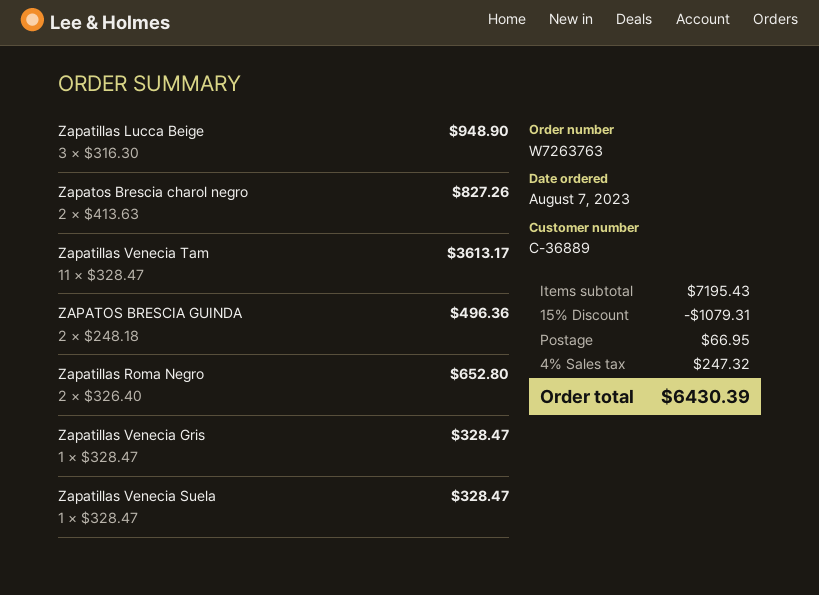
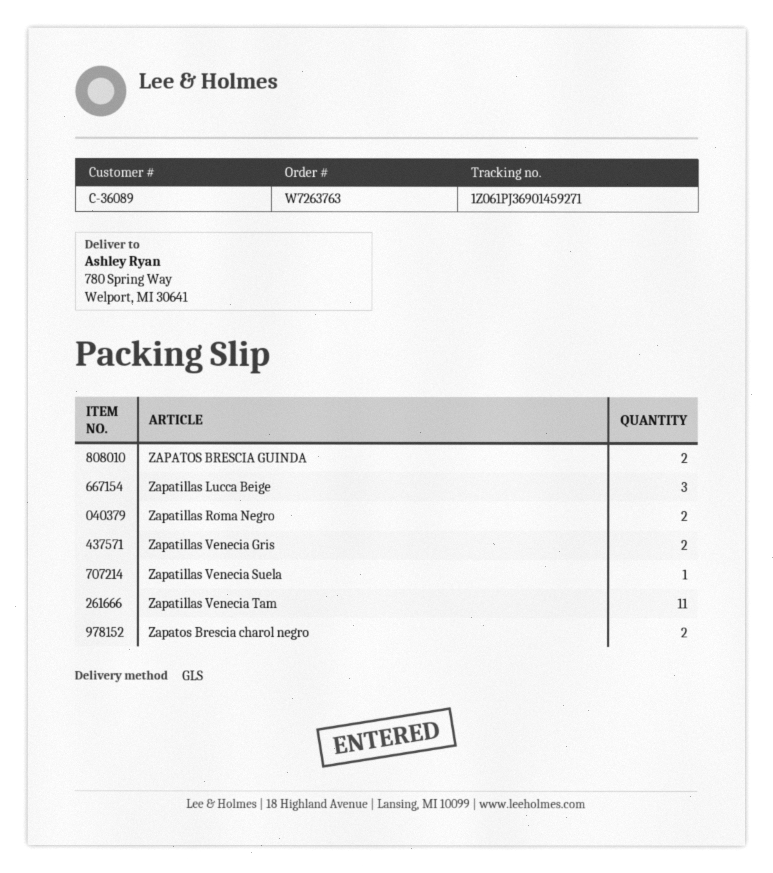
customer number: C-36889 -> C-36089
Zapatillas Venecia Gris: 1 -> 2

